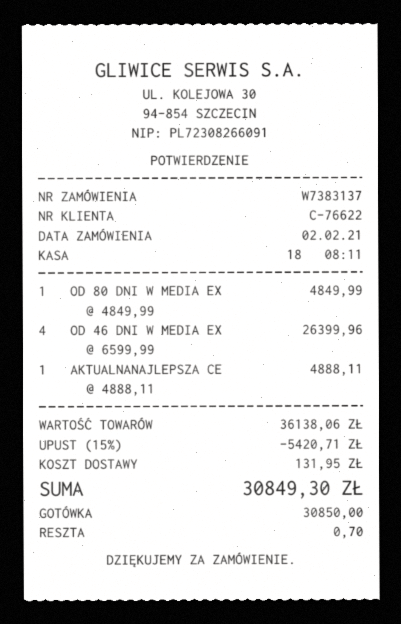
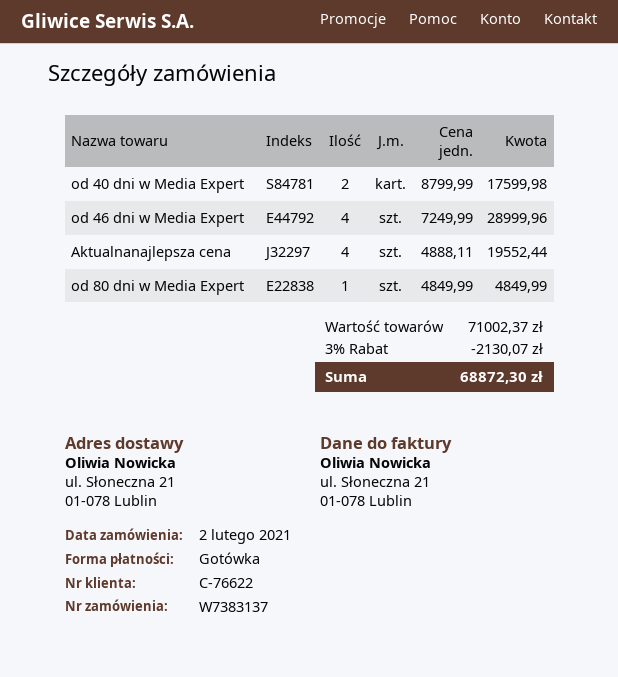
OD 46 DNI W MEDIA EX: 4 x 6599.99 = 26399.96 -> 4 x 7249.99 = 28999.96
AKTUALNANAJLEPSZA CE: 1 x 4888.11 = 4888.11 -> 4 x 4888.11 = 19552.44
od 40 dni w Media Expert: none -> 2 x 8799.99 = 17599.98
subtotal: 36138.06 -> 71002.37
discount: 15% = 5420.71 -> 3% = 2130.07
shipping: 131.95 -> none
total: 30849.30 -> 68872.30

